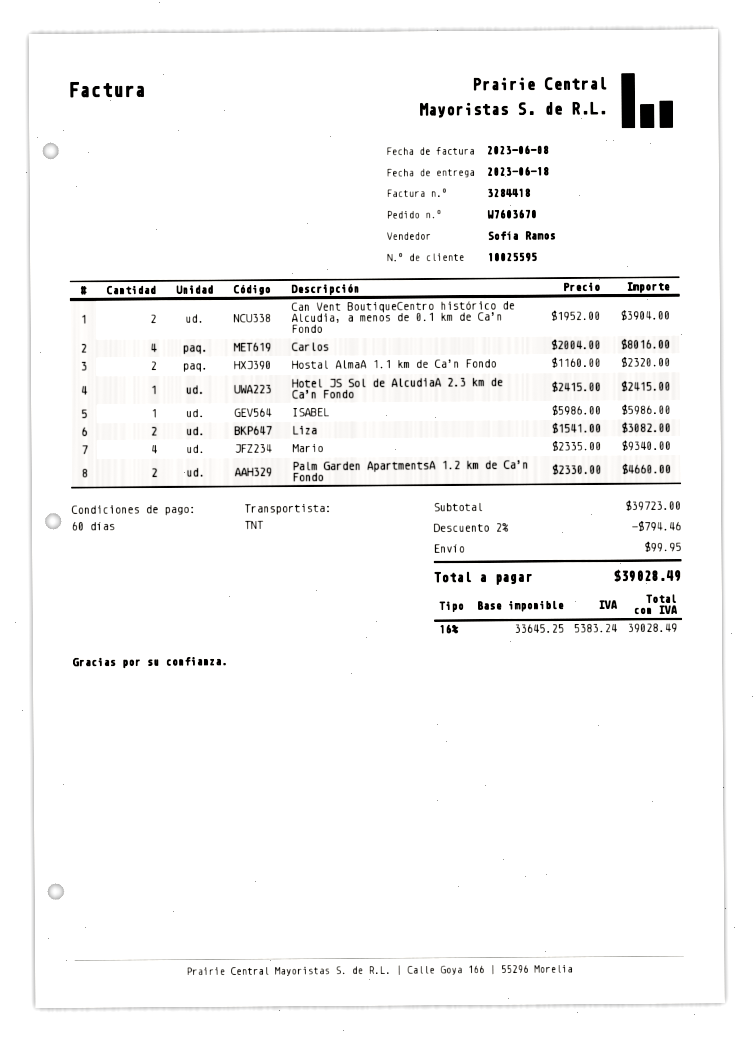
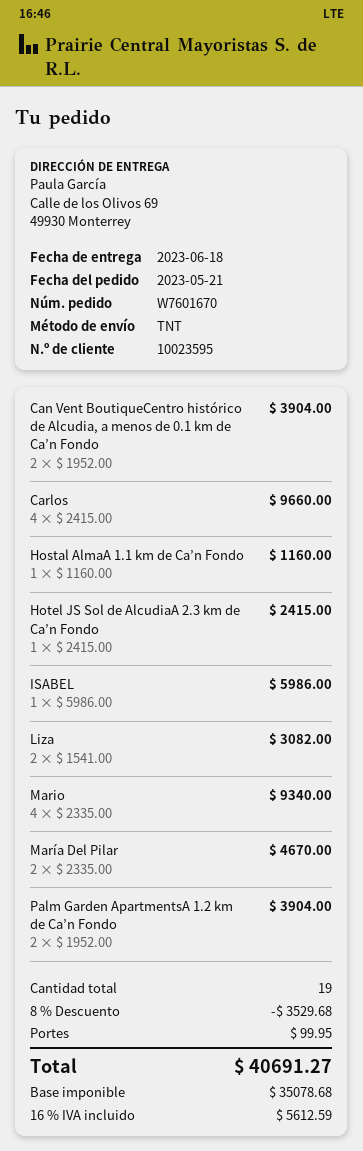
order number: W7603670 -> W7601670
customer number: 10025595 -> 10023595
Carlos: 4 x 2004.00 = 8016.00 -> 4 x 2415.00 = 9660.00
Hostal AlmaA 1.1 km de Ca’n Fondo: 2 x 1160.00 = 2320.00 -> 1 x 1160.00 = 1160.00
Palm Garden ApartmentsA 1.2 km de Ca’n Fondo: 2 x 2330.00 = 4660.00 -> 2 x 1952.00 = 3904.00
María Del Pilar: none -> 2 x 2335.00 = 4670.00
discount: 2% = 794.46 -> 8% = 3529.68
net: 33645.25 -> 35078.68
tax: 16% = 5383.24 -> 16% = 5612.59
total: 39028.49 -> 40691.27

